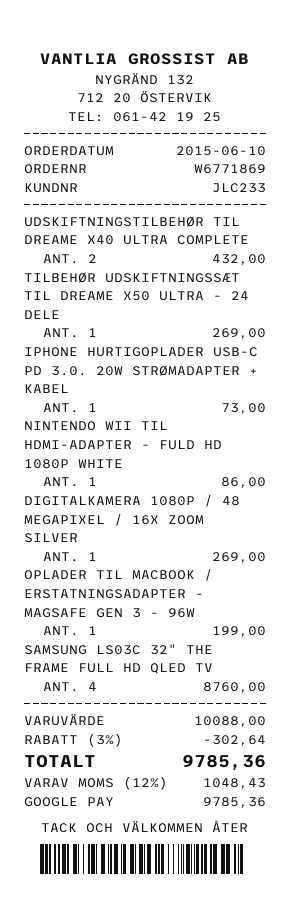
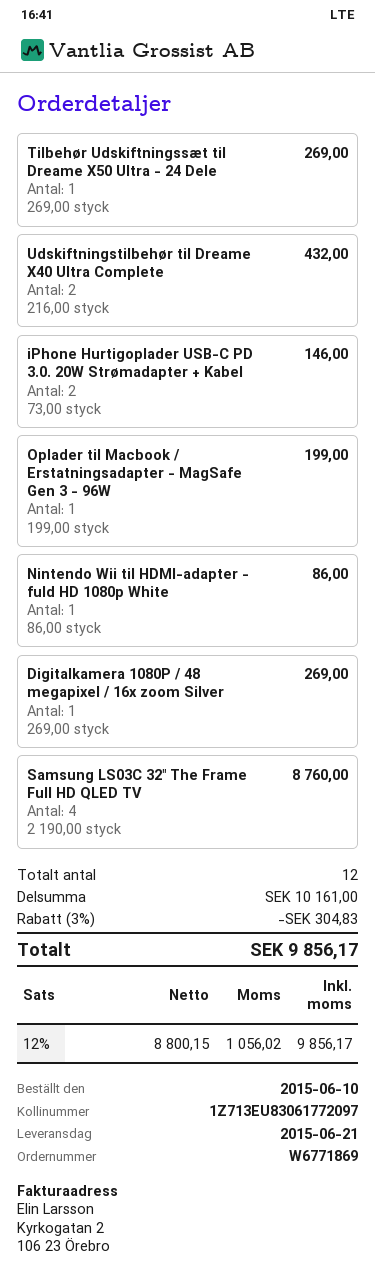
IPHONE HURTIGOPLADER USB-C PD 3.0. 20W STRØMADAPTER + KABEL: 1 for 73.00 -> 2 for 146.00
subtotal: 10088.00 -> 10161.00
discount: 3% = 302.64 -> 3% = 304.83
tax: 12% = 1048.43 -> 12% = 1056.02
total: 9785.36 -> 9856.17

